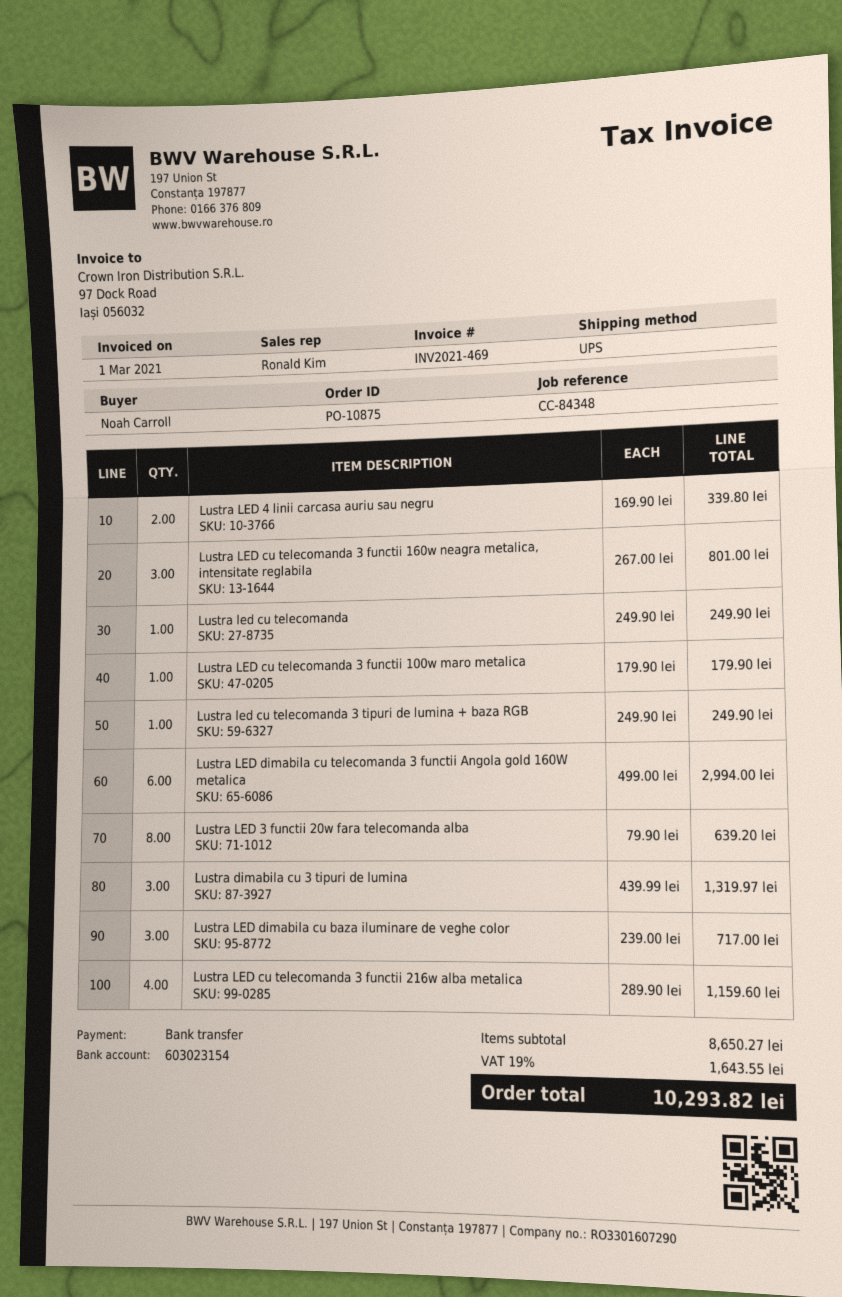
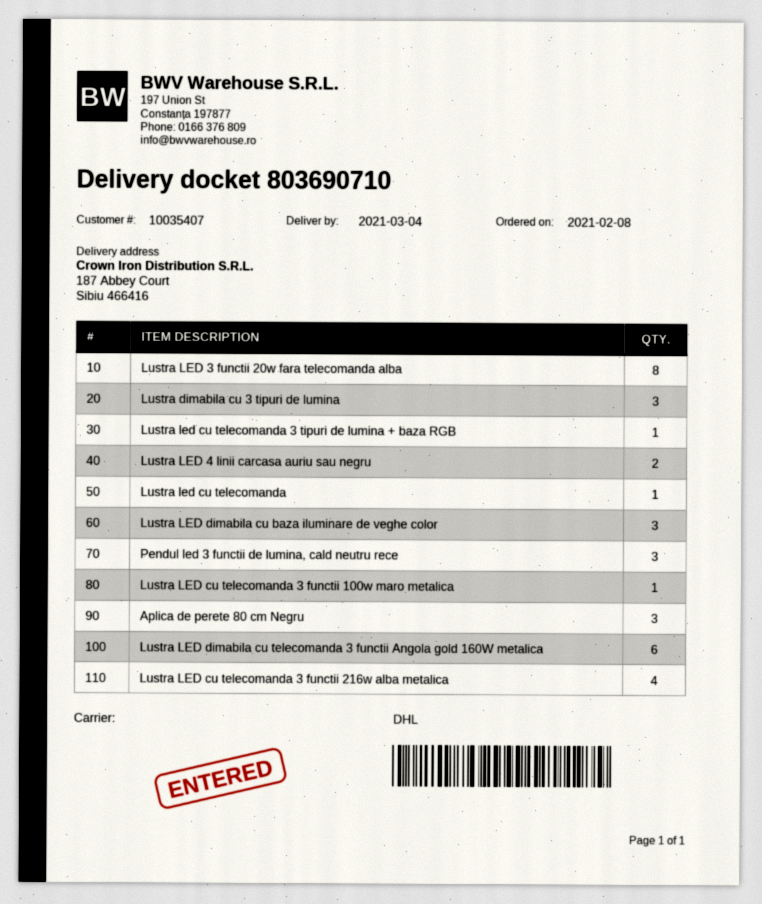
shipping method: UPS -> DHL
Lustra LED cu telecomanda 3 functii 160w neagra metalica, intensitate reglabila: 3 -> none
Pendul led 3 functii de lumina, cald neutru rece: none -> 3
Aplica de perete 80 cm Negru: none -> 3

